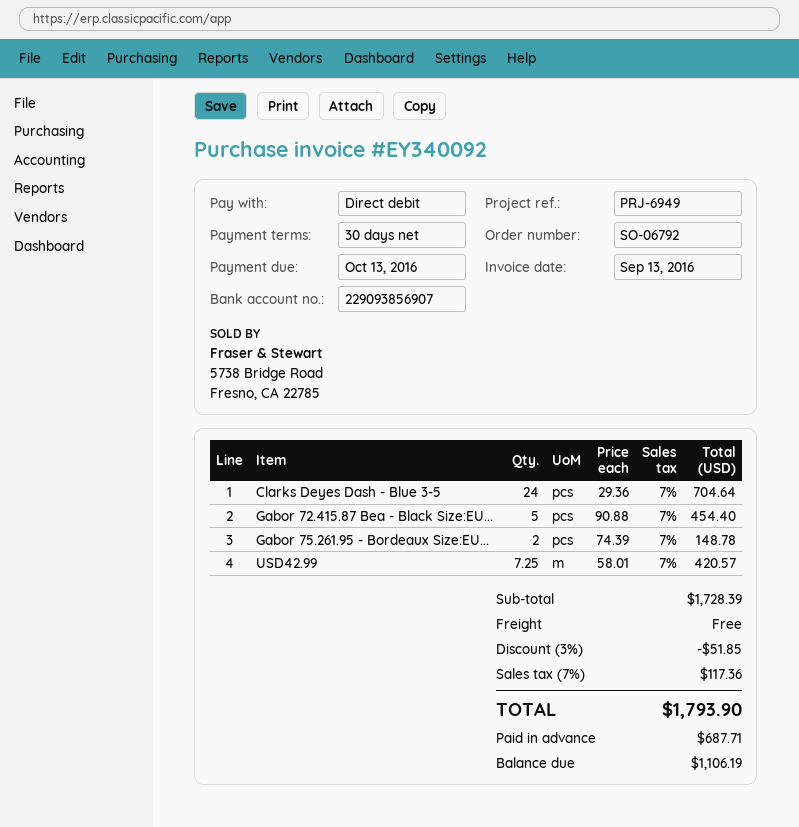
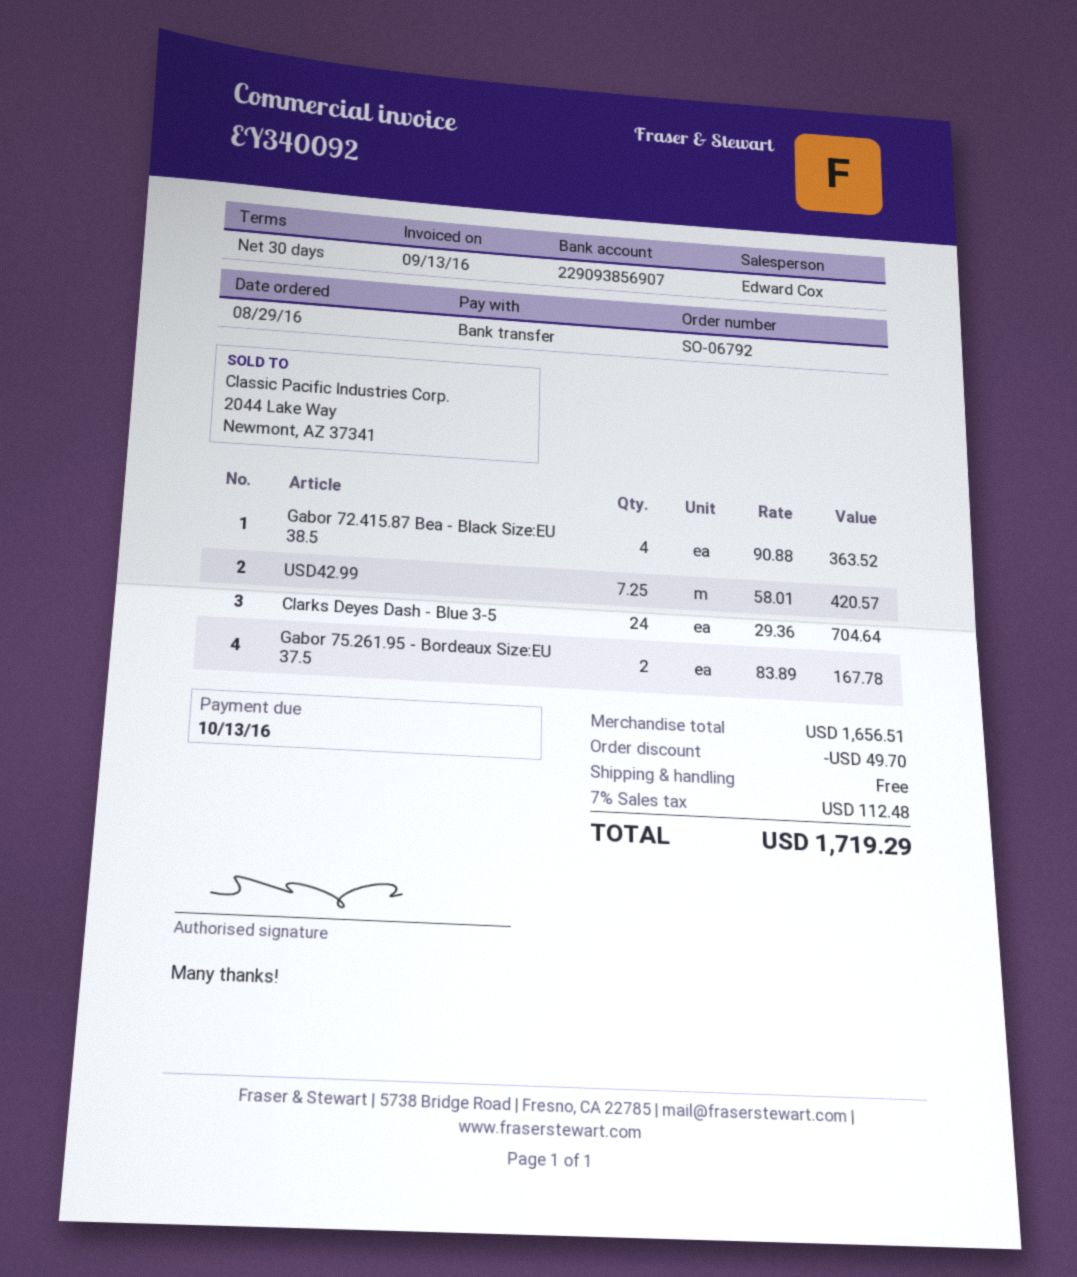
payment method: direct debit -> bank transfer
Gabor 72.415.87 Bea - Black Size:EU...: 5 x 90.88 = 454.40 -> 4 x 90.88 = 363.52
Gabor 75.261.95 - Bordeaux Size:EU...: 2 x 74.39 = 148.78 -> 2 x 83.89 = 167.78
subtotal: 1728.39 -> 1656.51
discount: 51.85 -> 49.70
tax: 7% = 117.36 -> 7% = 112.48
total: 1793.90 -> 1719.29

